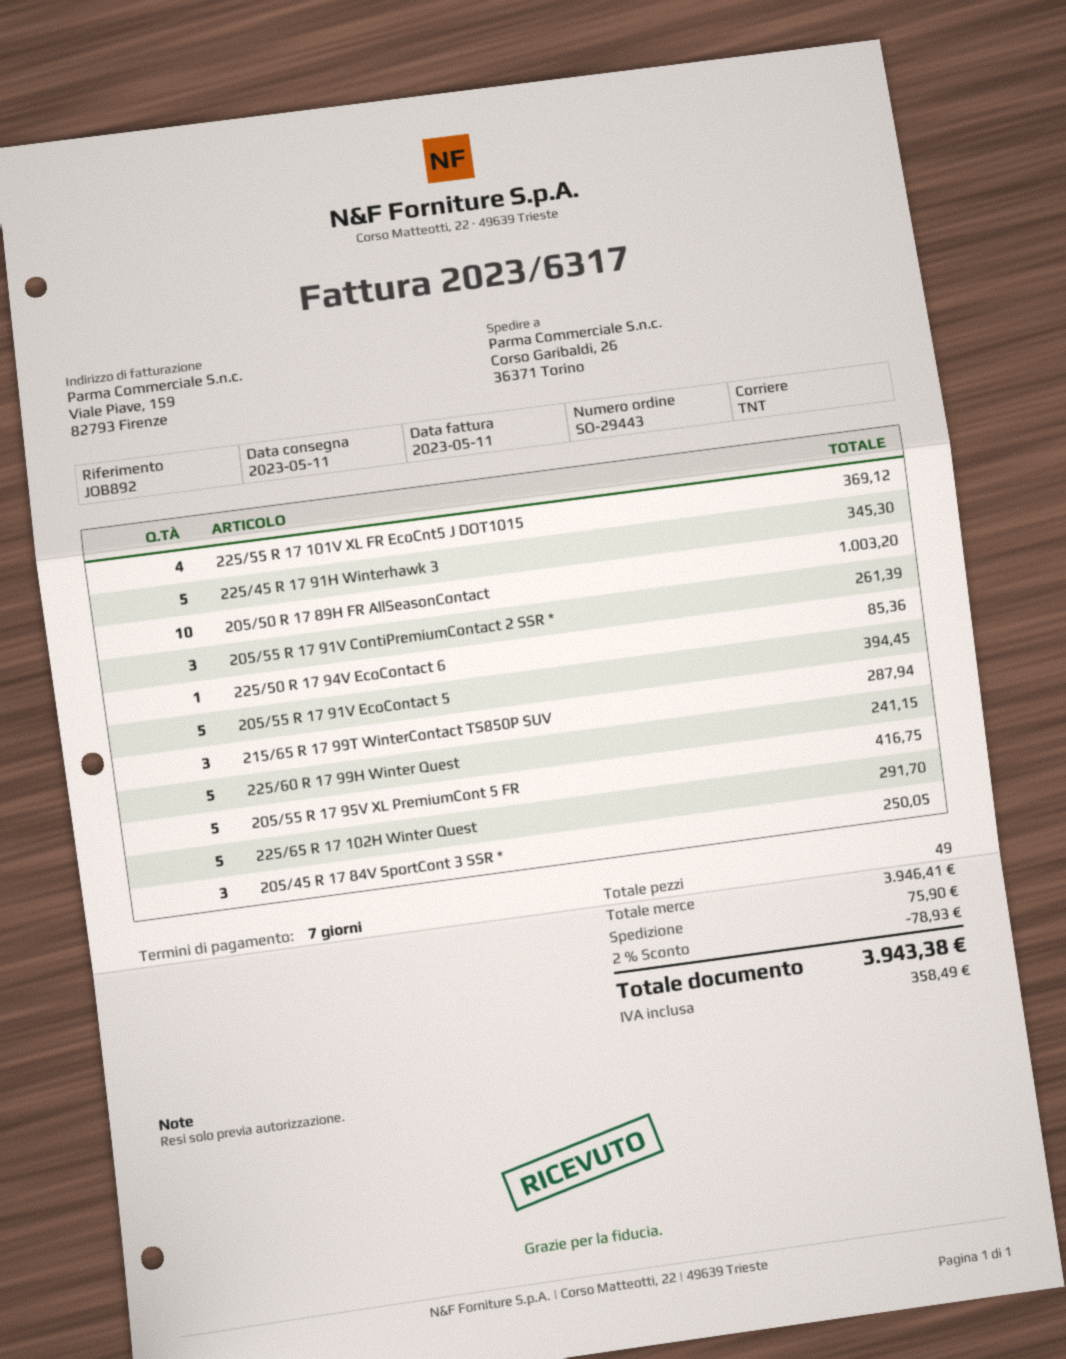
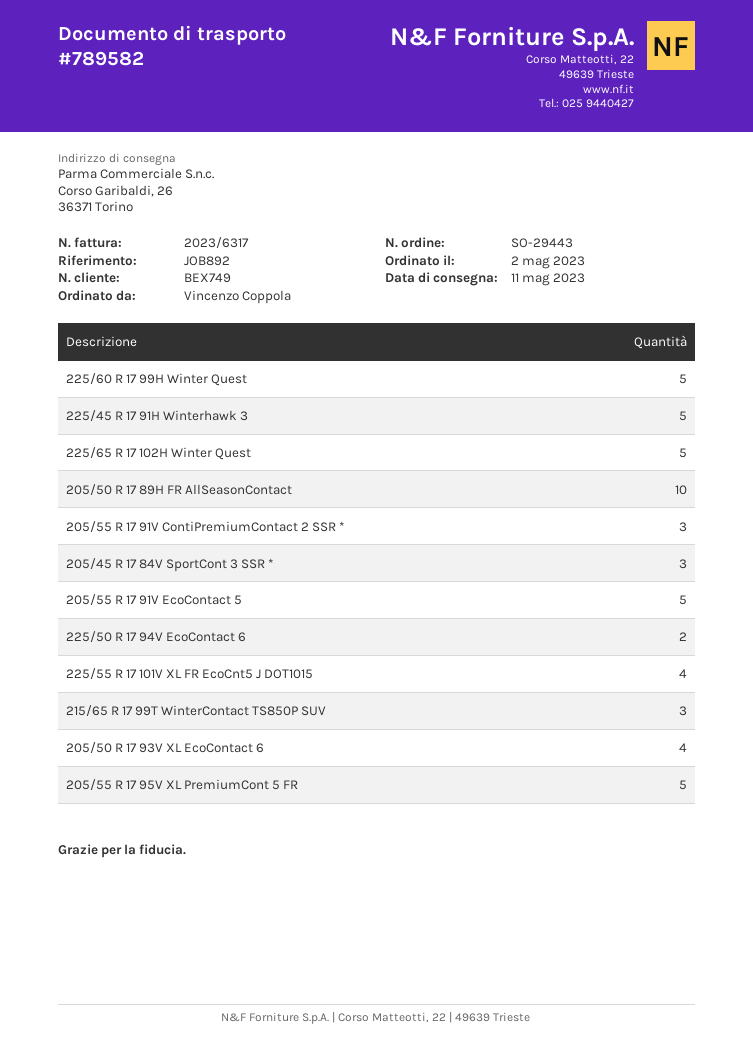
225/50 R 17 94V EcoContact 6: 1 -> 2
205/50 R 17 93V XL EcoContact 6: none -> 4

